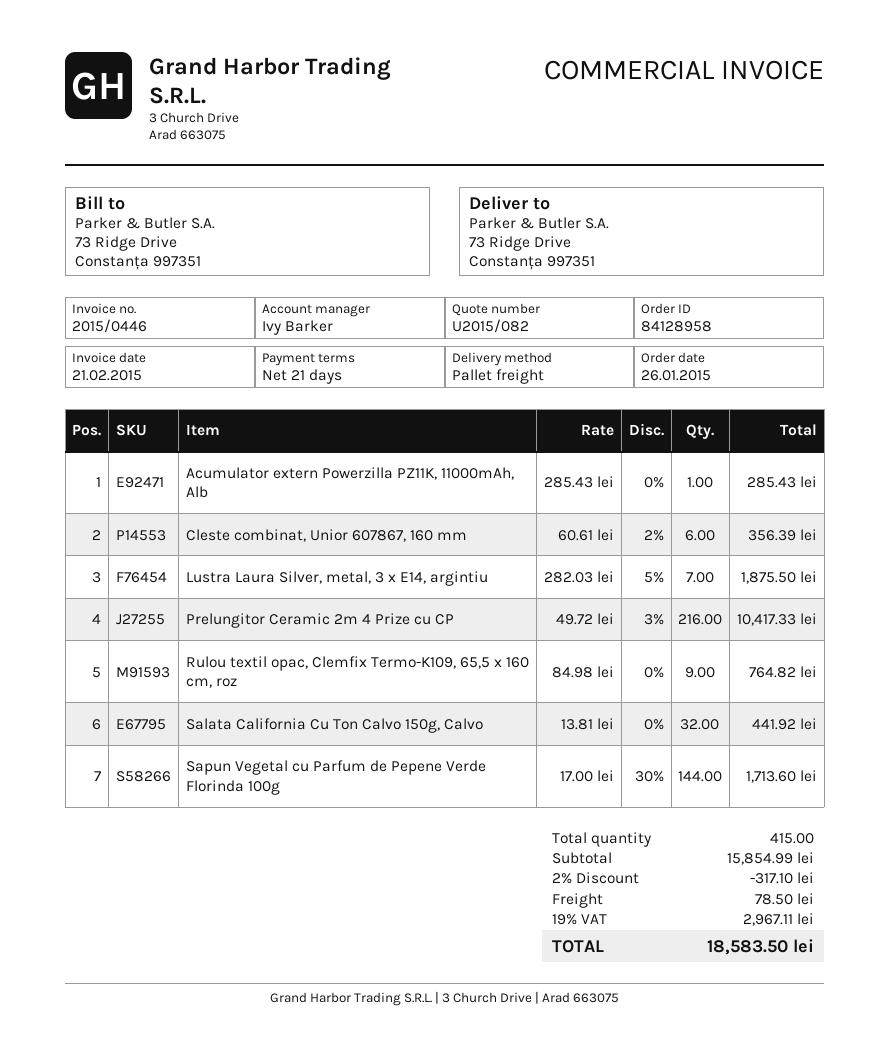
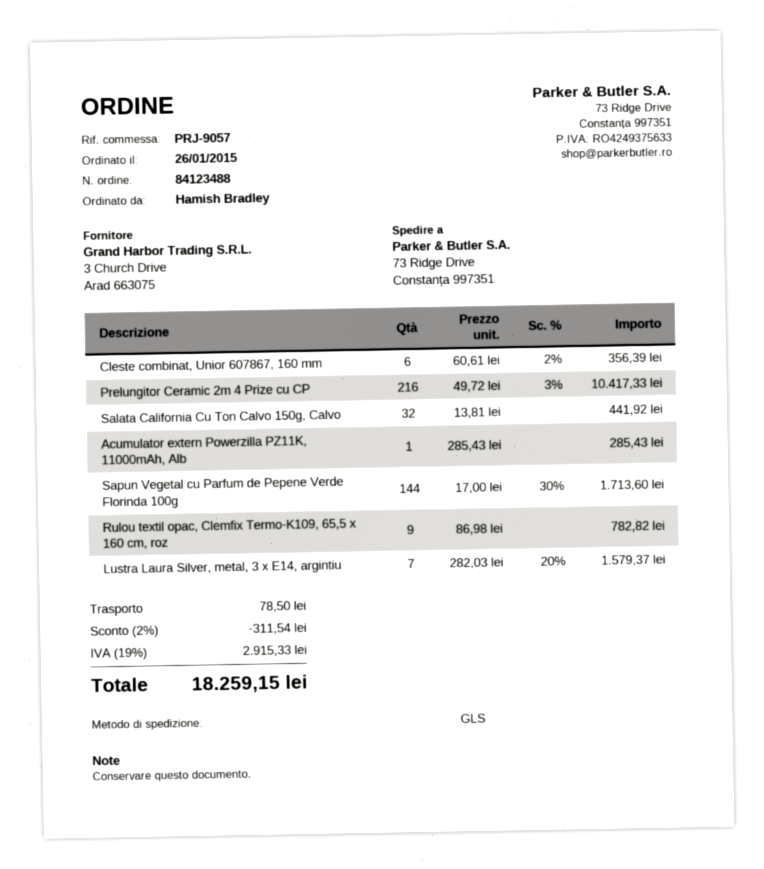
order number: 84128958 -> 84123488
shipping method: pallet freight -> GLS
Lustra Laura Silver, metal, 3 x E14, argintiu: 7 x 282.03 - 5% = 1875.50 -> 7 x 282.03 - 20% = 1579.37
Rulou textil opac, Clemfix Termo-K109, 65,5 x 160 cm, roz: 9 x 84.98 = 764.82 -> 9 x 86.98 = 782.82
discount: 2% = 317.10 -> 2% = 311.54
tax: 19% = 2967.11 -> 19% = 2915.33
total: 18583.50 -> 18259.15

